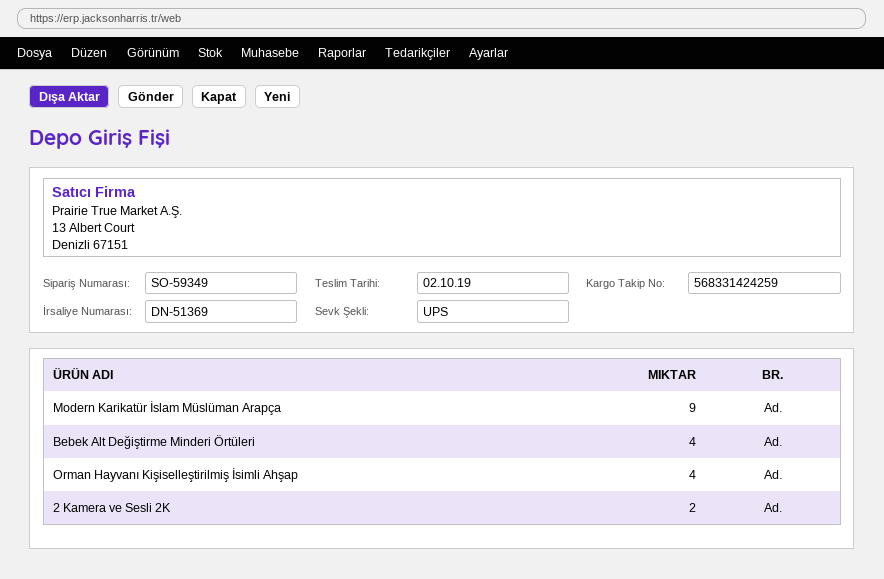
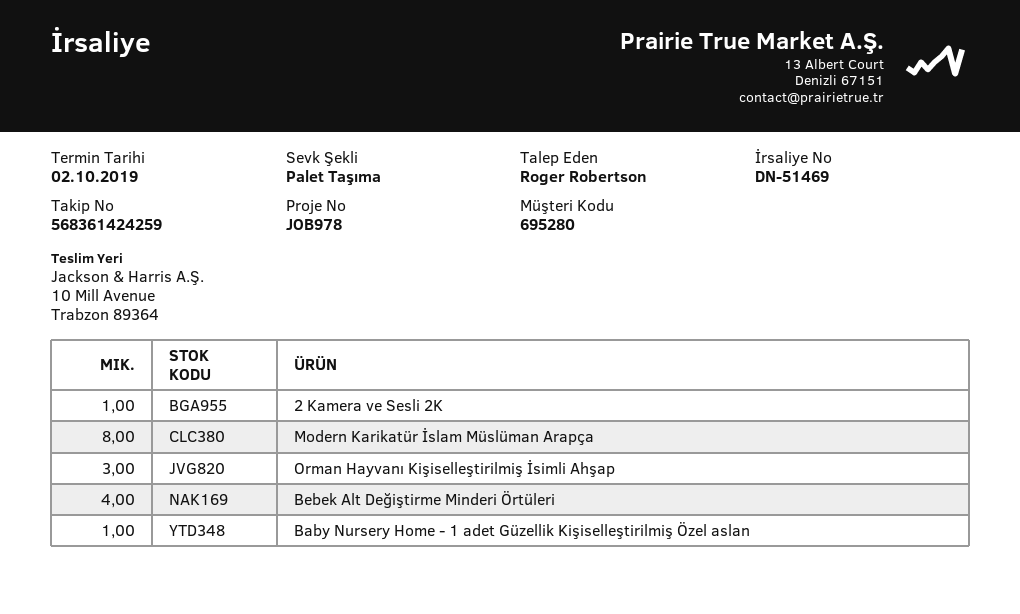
delivery note number: DN-51369 -> DN-51469
shipping method: UPS -> pallet freight
tracking number: 568331424259 -> 568361424259
Modern Karikatür İslam Müslüman Arapça: 9 -> 8
Orman Hayvanı Kişiselleştirilmiş İsimli Ahşap: 4 -> 3
2 Kamera ve Sesli 2K: 2 -> 1
Baby Nursery Home - 1 adet Güzellik Kişiselleştirilmiş Özel aslan: none -> 1

